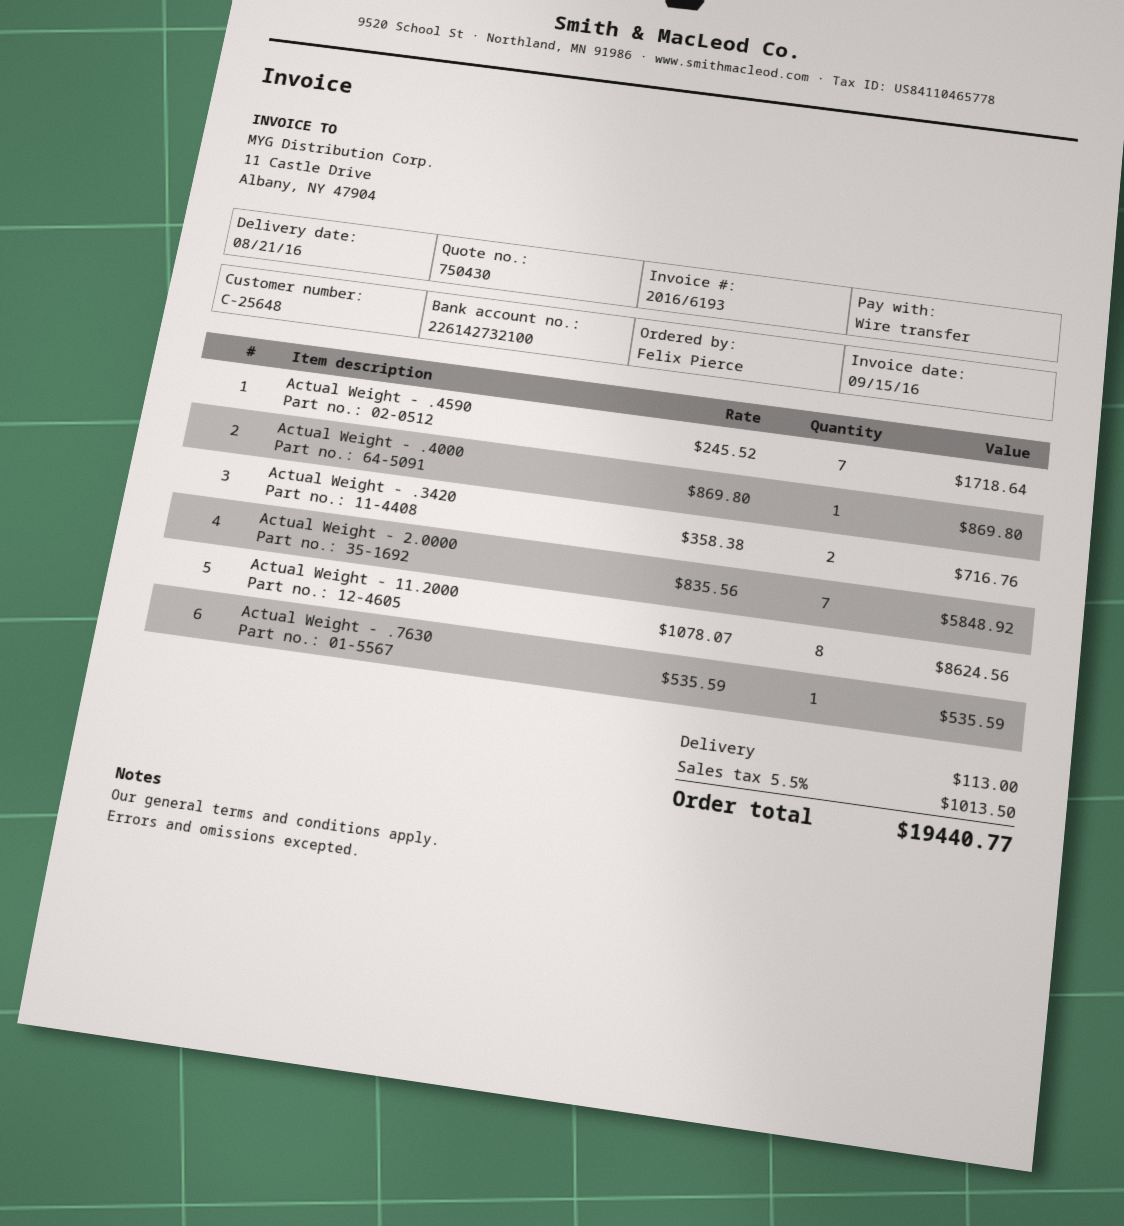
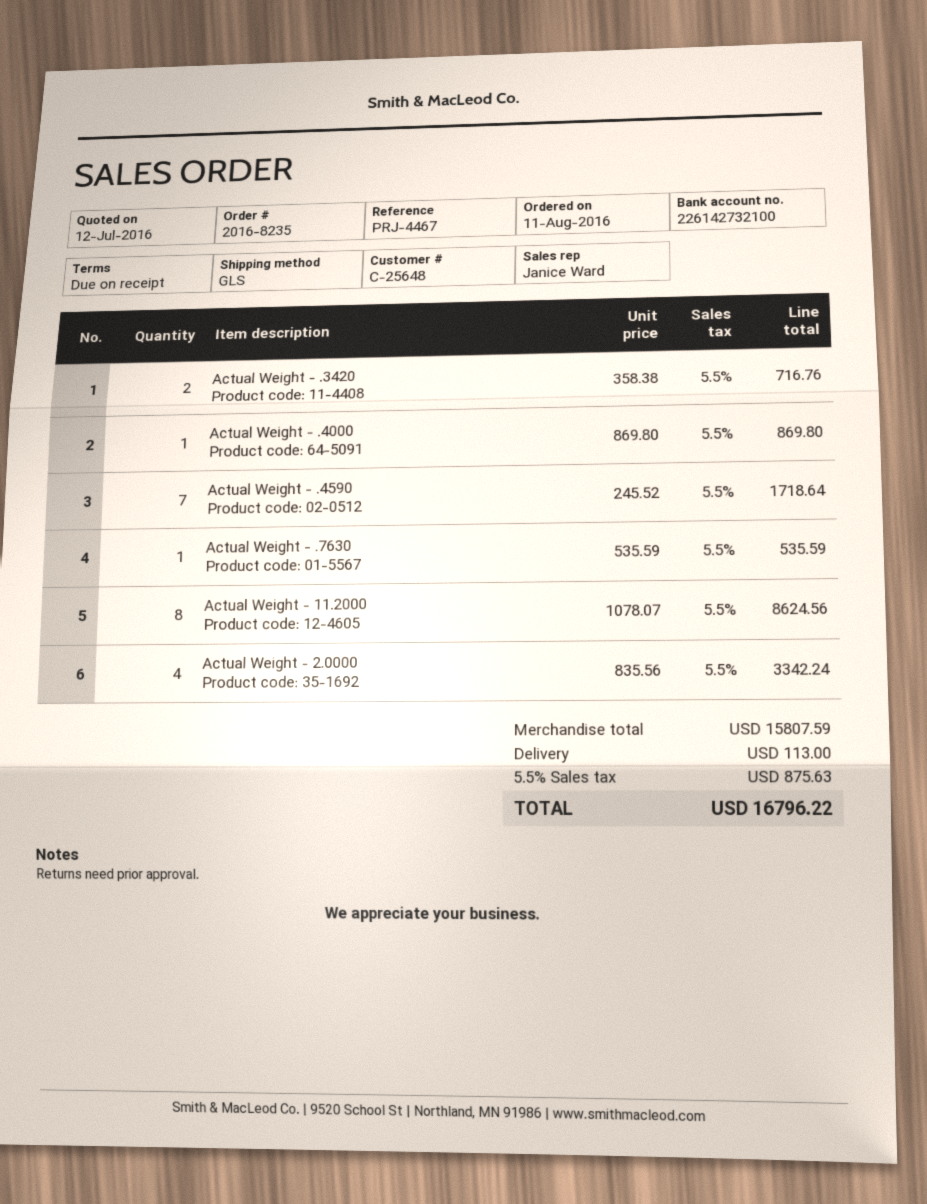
Actual Weight - 2.0000: 7 x 835.56 = 5848.92 -> 4 x 835.56 = 3342.24
tax: 5.5% = 1013.50 -> 5.5% = 875.63
total: 19440.77 -> 16796.22

